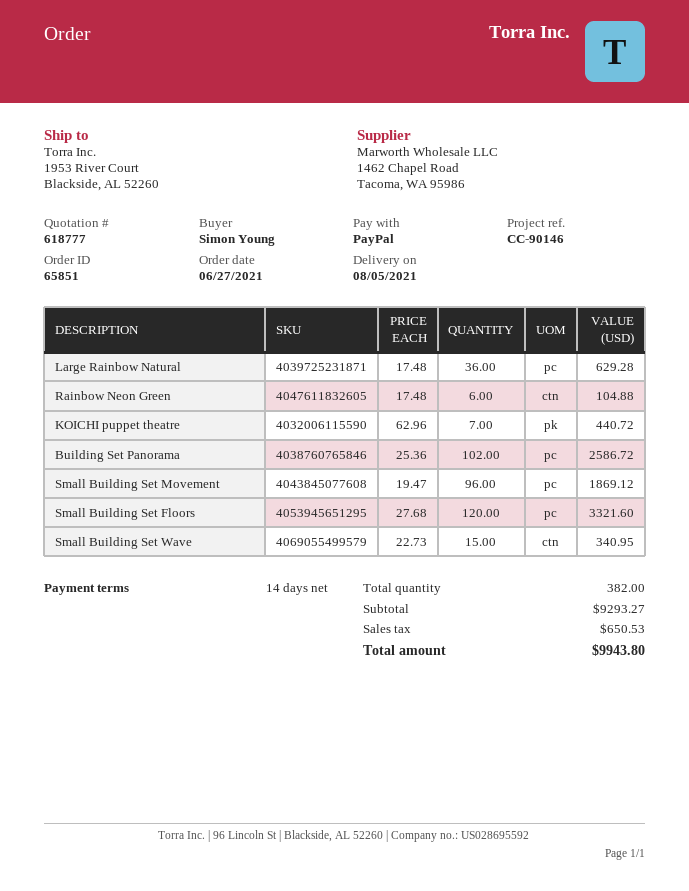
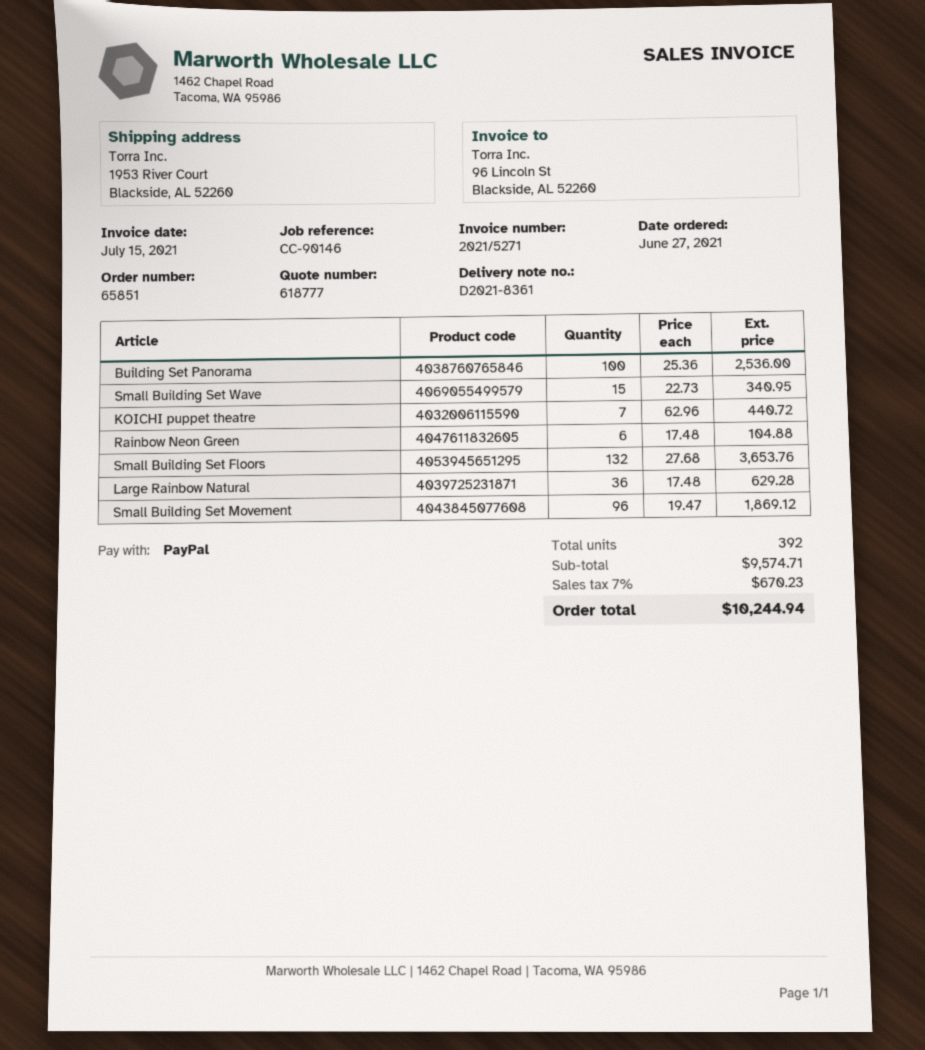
Building Set Panorama: 102 x 25.36 = 2586.72 -> 100 x 25.36 = 2536.00
Small Building Set Floors: 120 x 27.68 = 3321.60 -> 132 x 27.68 = 3653.76
total quantity: 382 -> 392
subtotal: 9293.27 -> 9574.71
tax: 650.53 -> 670.23
total: 9943.80 -> 10244.94

